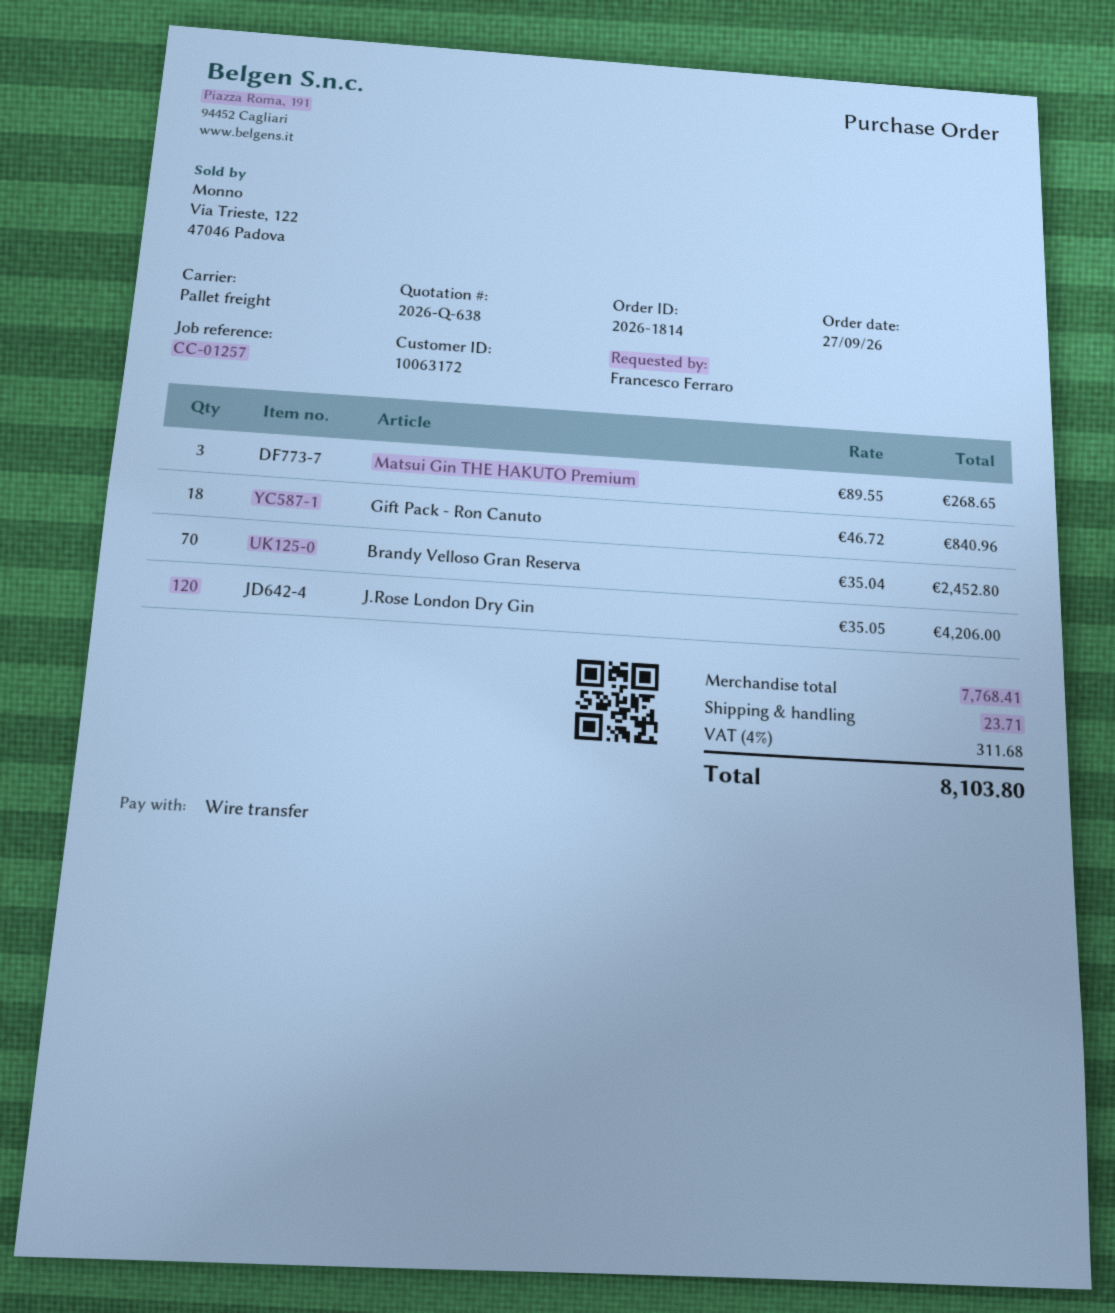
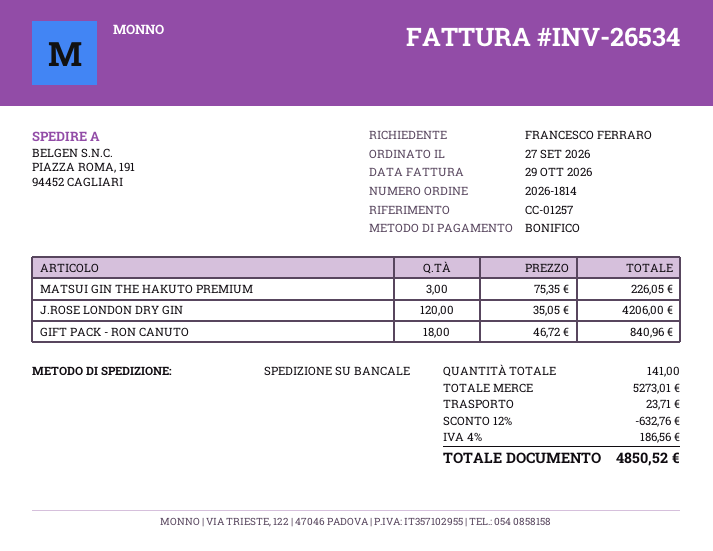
Matsui Gin THE HAKUTO Premium: 3 x 89.55 = 268.65 -> 3 x 75.35 = 226.05
Brandy Velloso Gran Reserva: 70 x 35.04 = 2452.80 -> none
subtotal: 7768.41 -> 5273.01
discount: none -> 12% = 632.76
tax: 4% = 311.68 -> 4% = 186.56
total: 8103.80 -> 4850.52

